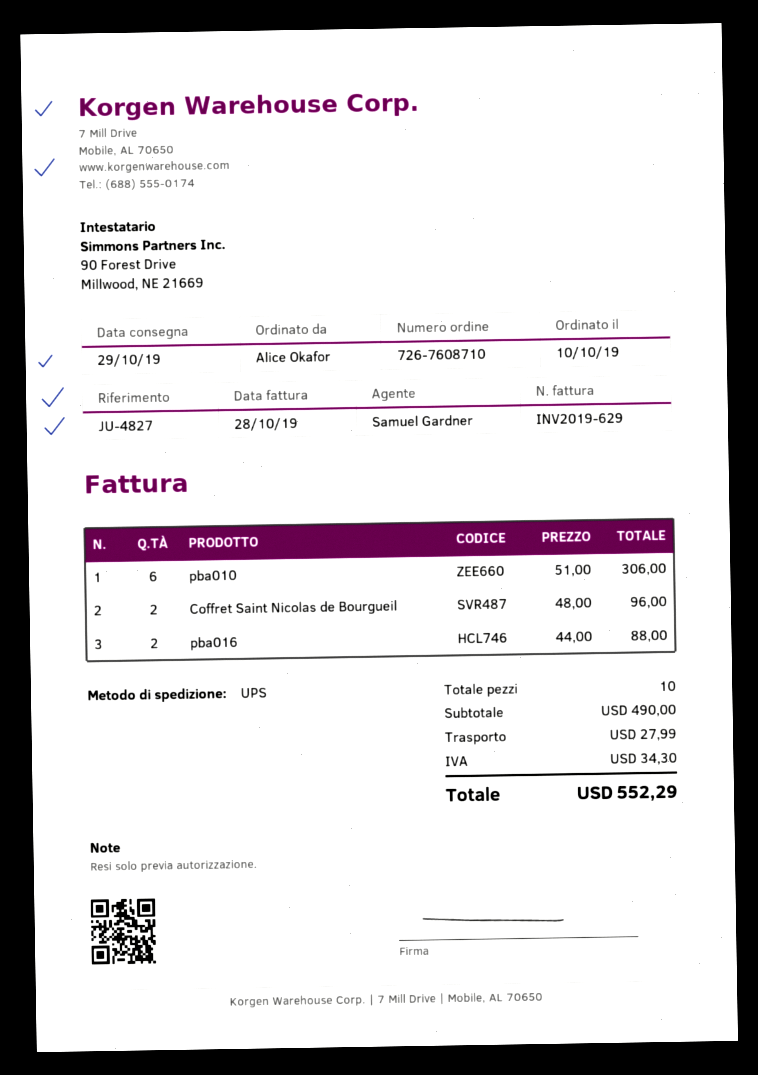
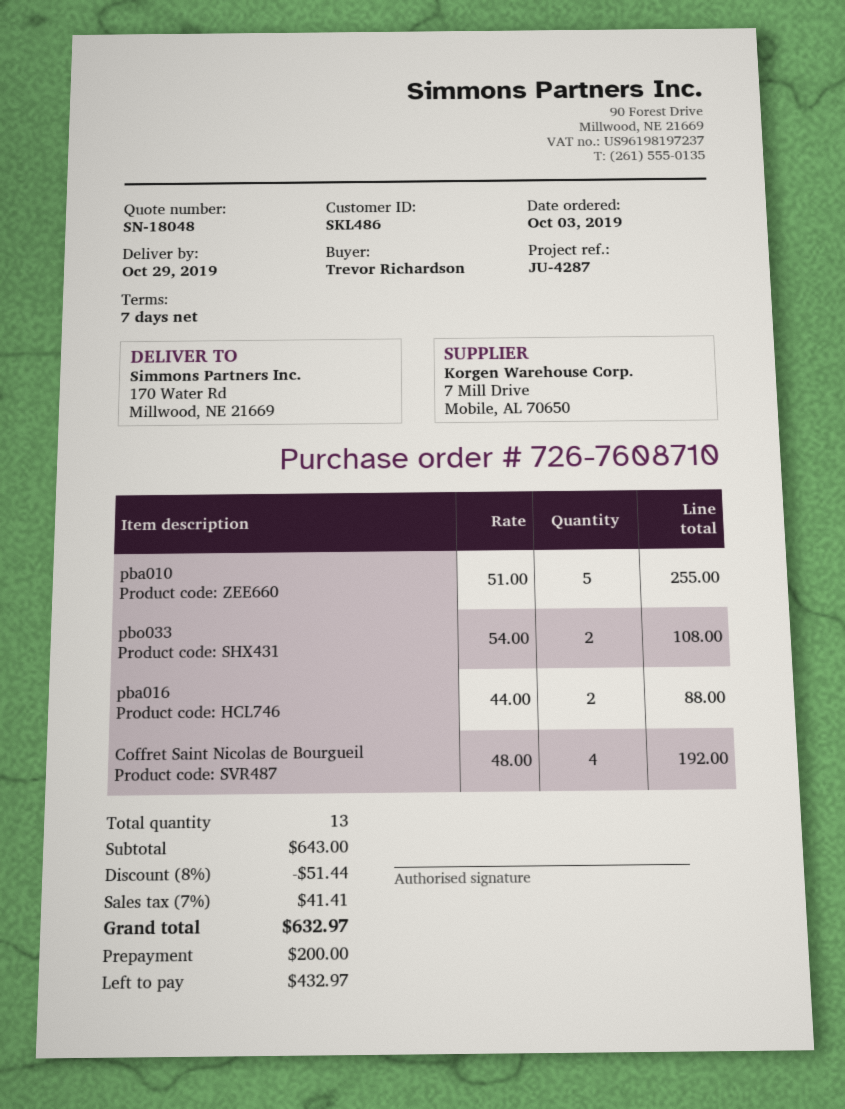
order date: 2019-10-10 -> 2019-10-03
reference: JU-4827 -> JU-4287
ordered by: Alice Okafor -> Trevor Richardson
pba010: 6 x 51.00 = 306.00 -> 5 x 51.00 = 255.00
Coffret Saint Nicolas de Bourgueil: 2 x 48.00 = 96.00 -> 4 x 48.00 = 192.00
pbo033: none -> 2 x 54.00 = 108.00
total quantity: 10 -> 13
subtotal: 490.00 -> 643.00
discount: none -> 8% = 51.44
shipping: 27.99 -> none
tax: 34.30 -> 41.41
total: 552.29 -> 632.97

